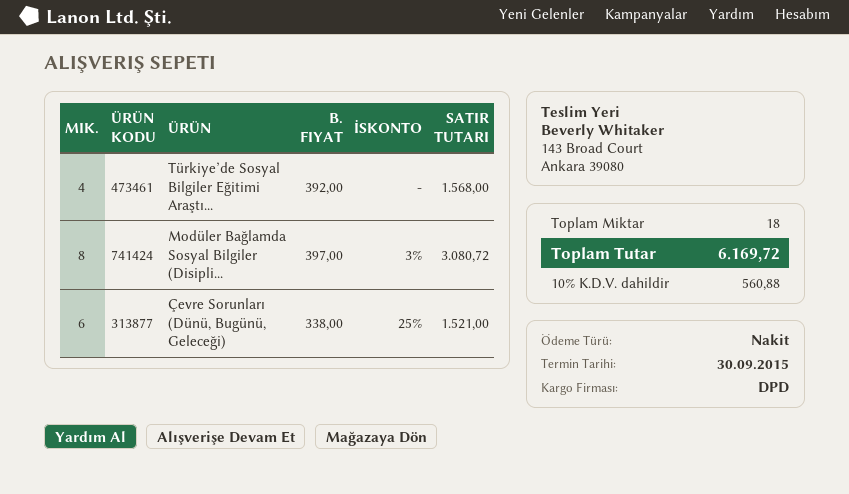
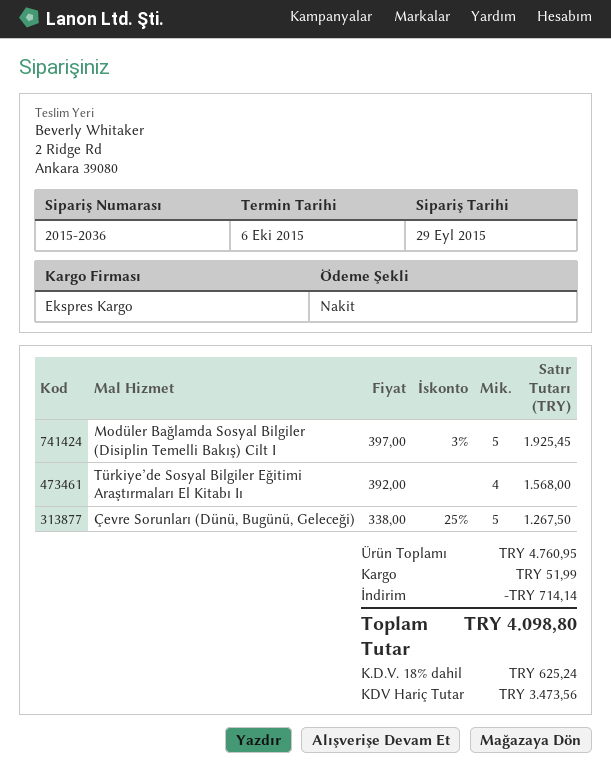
delivery date: 2015-09-30 -> 2015-10-06
shipping method: DPD -> express
ship to: 143 Broad Court, Ankara 39080 -> 2 Ridge Rd, Ankara 39080
Modüler Bağlamda Sosyal Bilgiler (Disipli...: 8 x 397.00 - 3% = 3080.72 -> 5 x 397.00 - 3% = 1925.45
Çevre Sorunları (Dünü, Bugünü, Geleceği): 6 x 338.00 - 25% = 1521.00 -> 5 x 338.00 - 25% = 1267.50
discount: none -> 714.14
shipping: none -> 51.99
tax: 10% = 560.88 -> 18% = 625.24
total: 6169.72 -> 4098.80

